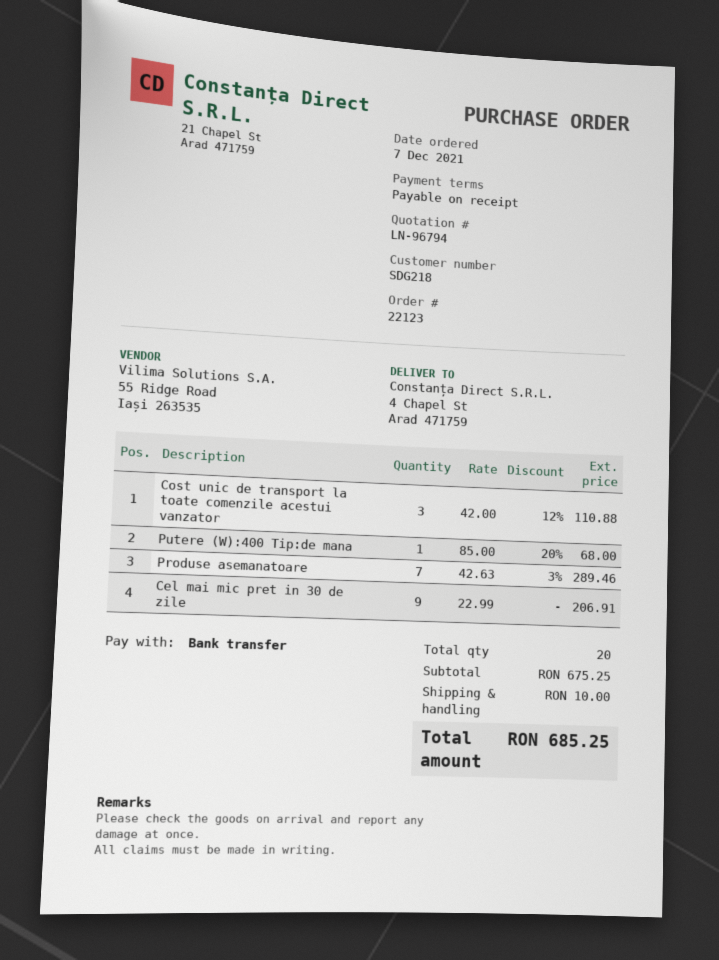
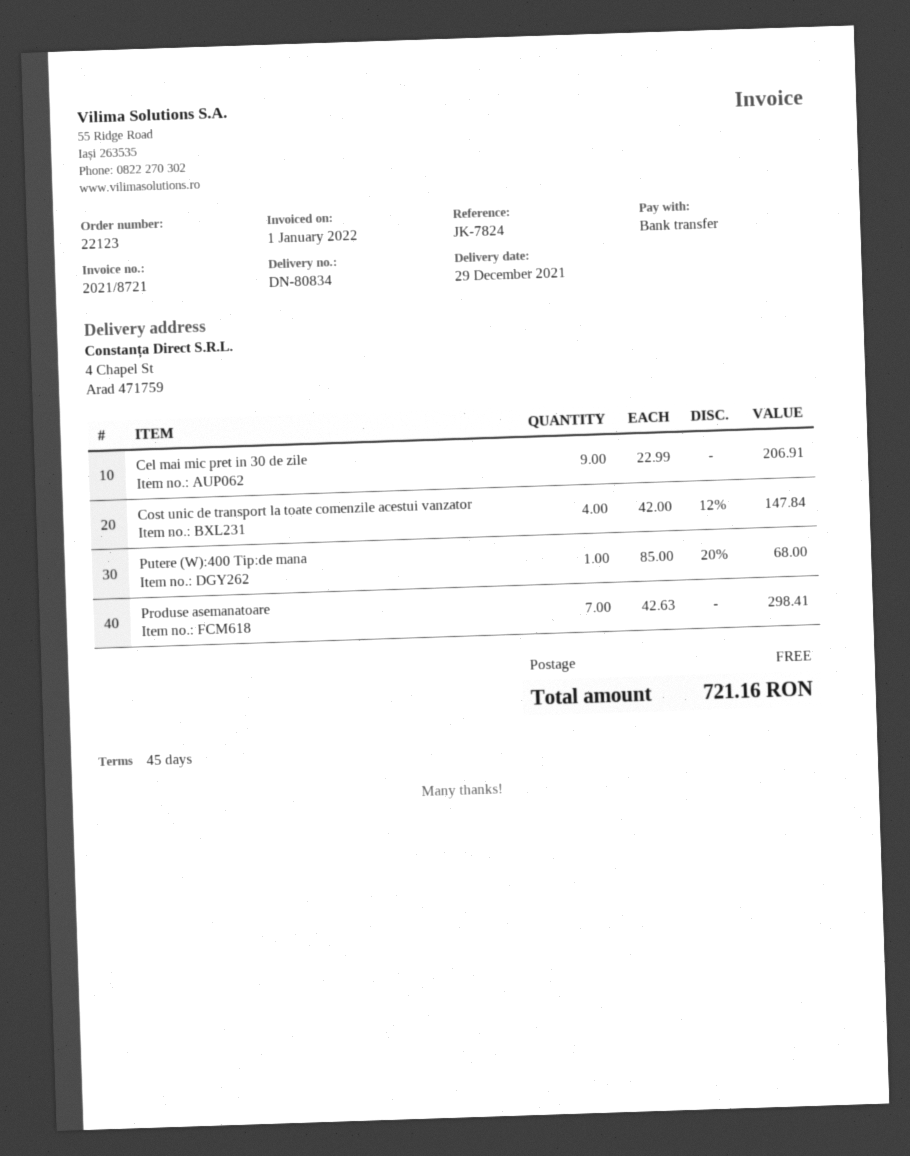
payment terms: on receipt -> 45 days
Cost unic de transport la toate comenzile acestui vanzator: 3 x 42.00 - 12% = 110.88 -> 4 x 42.00 - 12% = 147.84
Produse asemanatoare: 7 x 42.63 - 3% = 289.46 -> 7 x 42.63 = 298.41
shipping: 10.00 -> 0.00
total: 685.25 -> 721.16

